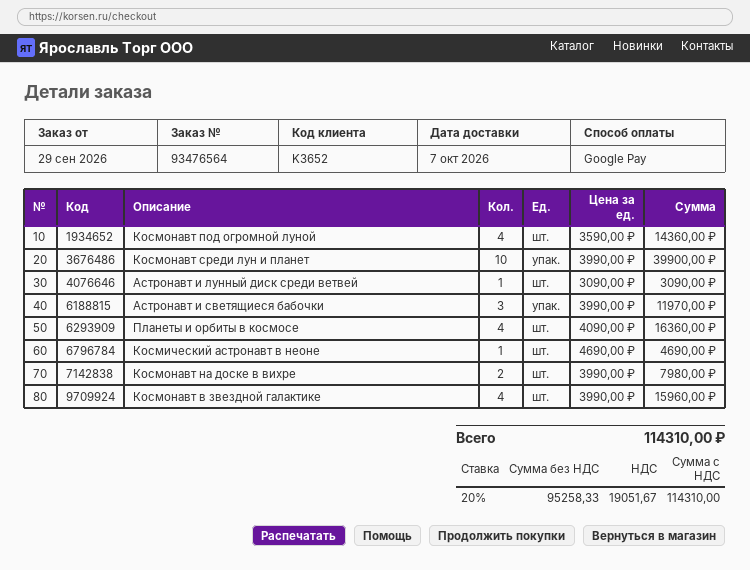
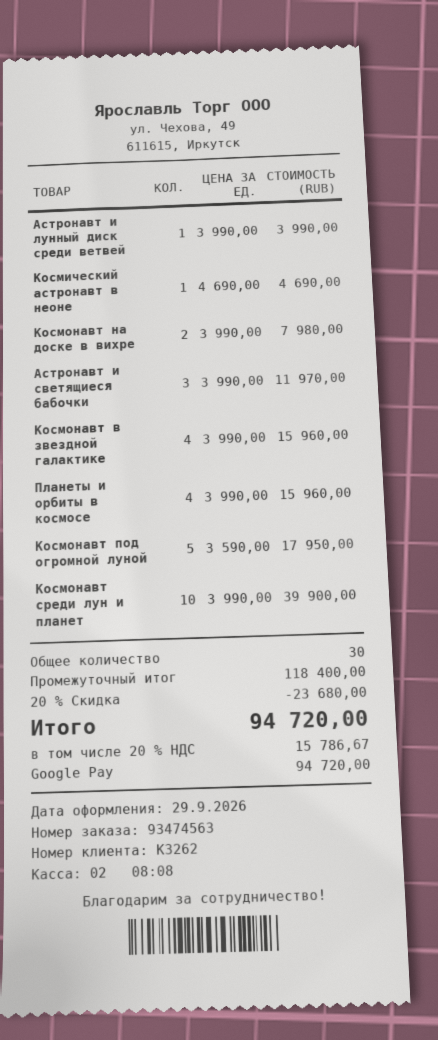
order number: 93476564 -> 93474563
customer number: K3652 -> K3262
Космонавт под огромной луной: 4 x 3590.00 = 14360.00 -> 5 x 3590.00 = 17950.00
Астронавт и лунный диск среди ветвей: 1 x 3090.00 = 3090.00 -> 1 x 3990.00 = 3990.00
Планеты и орбиты в космосе: 4 x 4090.00 = 16360.00 -> 4 x 3990.00 = 15960.00
discount: none -> 20% = 23680.00
tax: 20% = 19051.67 -> 20% = 15786.67
total: 114310.00 -> 94720.00

